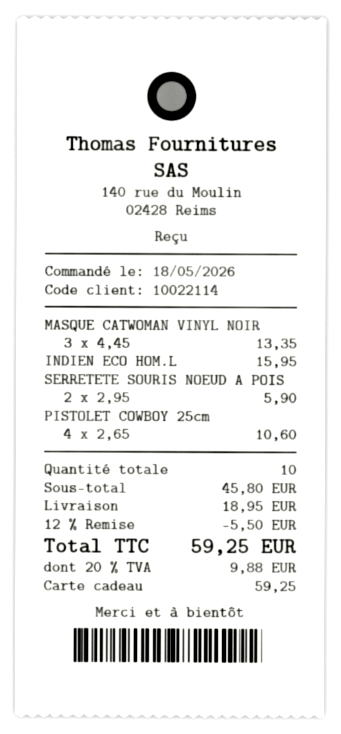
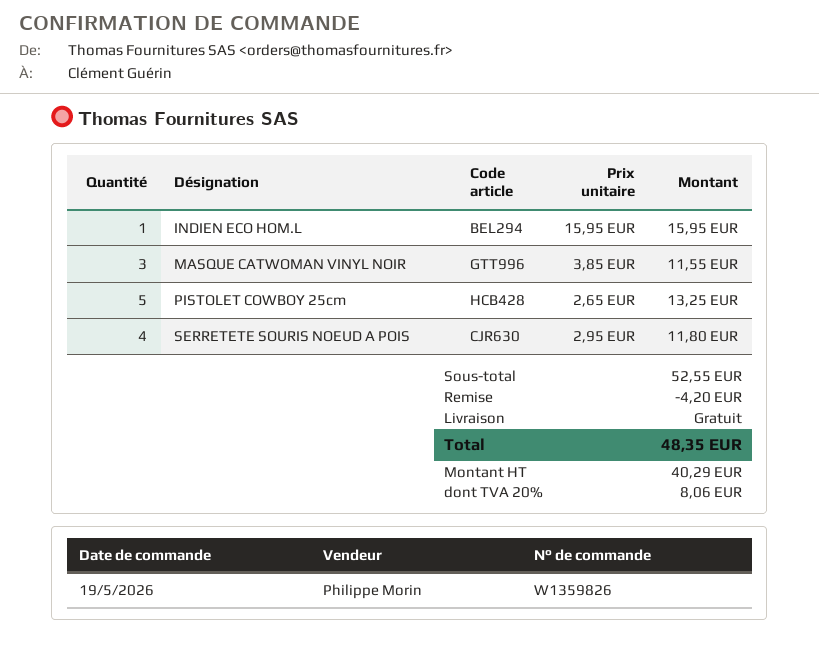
order date: 2026-05-18 -> 2026-05-19
MASQUE CATWOMAN VINYL NOIR: 3 x 4.45 = 13.35 -> 3 x 3.85 = 11.55
SERRETETE SOURIS NOEUD A POIS: 2 x 2.95 = 5.90 -> 4 x 2.95 = 11.80
PISTOLET COWBOY 25cm: 4 x 2.65 = 10.60 -> 5 x 2.65 = 13.25
subtotal: 45.80 -> 52.55
discount: 5.50 -> 4.20
shipping: 18.95 -> 0.00
tax: 20% = 9.88 -> 20% = 8.06
total: 59.25 -> 48.35

